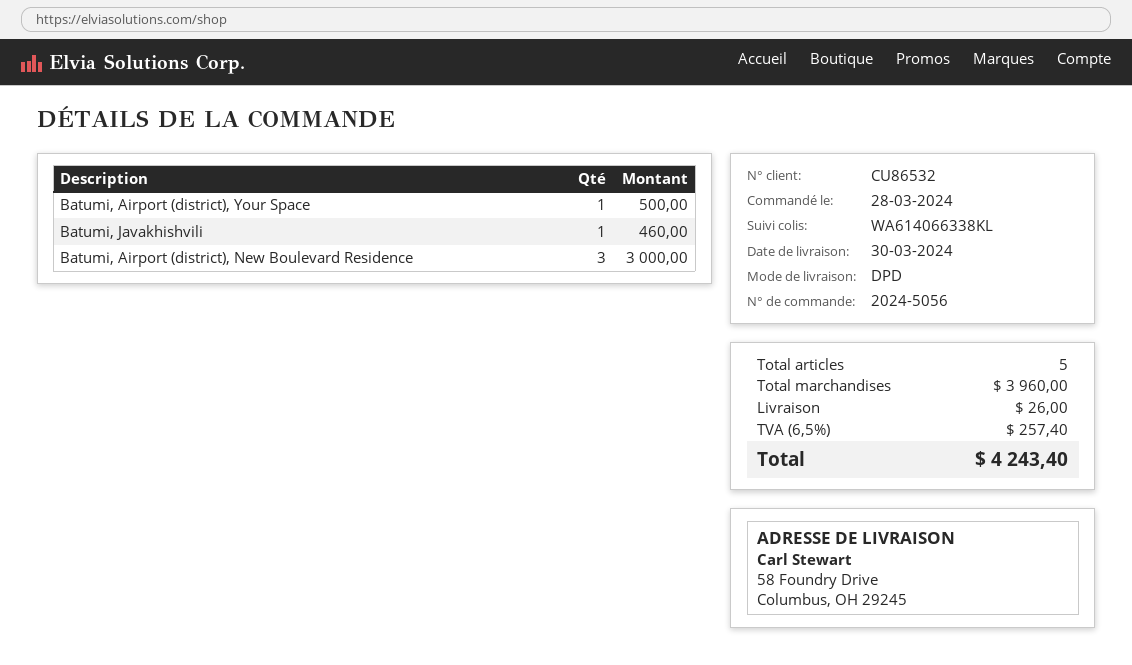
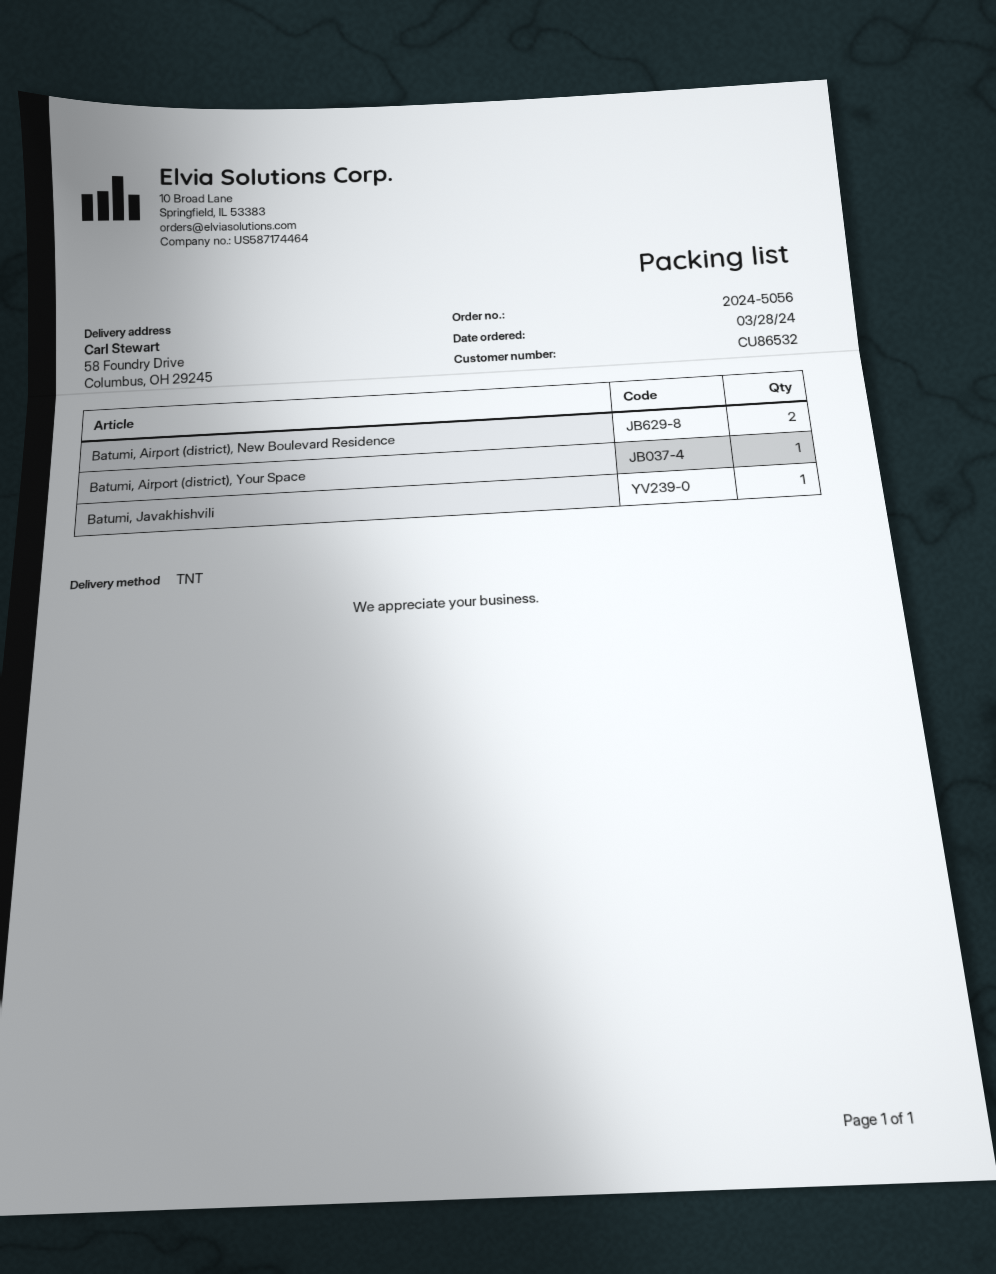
shipping method: DPD -> TNT
Batumi, Airport (district), New Boulevard Residence: 3 -> 2

